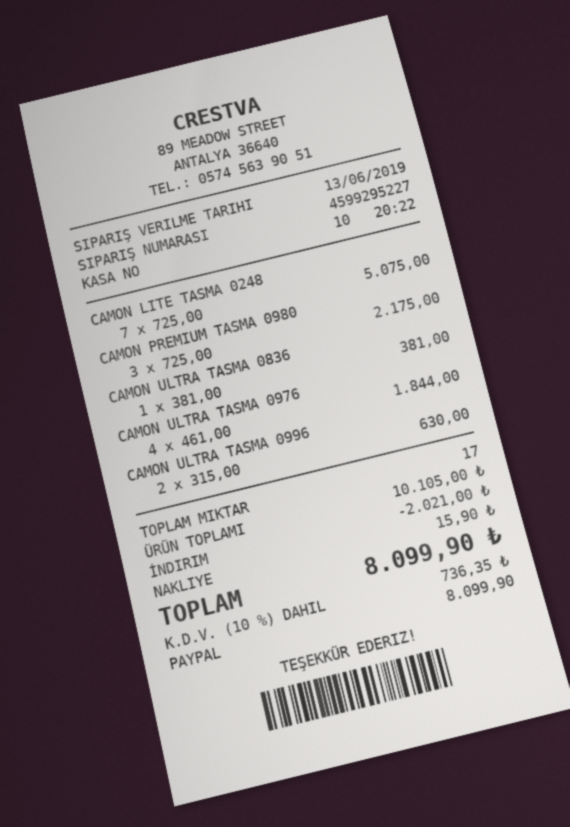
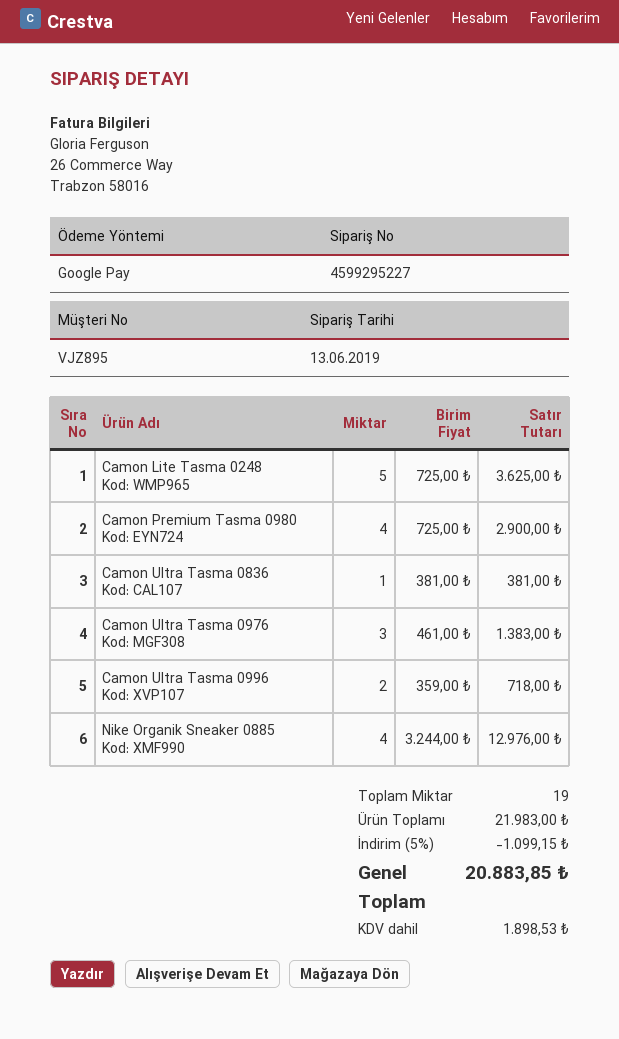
payment method: PayPal -> Google Pay
CAMON LITE TASMA 0248: 7 x 725.00 = 5075.00 -> 5 x 725.00 = 3625.00
CAMON PREMIUM TASMA 0980: 3 x 725.00 = 2175.00 -> 4 x 725.00 = 2900.00
CAMON ULTRA TASMA 0976: 4 x 461.00 = 1844.00 -> 3 x 461.00 = 1383.00
CAMON ULTRA TASMA 0996: 2 x 315.00 = 630.00 -> 2 x 359.00 = 718.00
Nike Organik Sneaker 0885: none -> 4 x 3244.00 = 12976.00
total quantity: 17 -> 19
subtotal: 10105.00 -> 21983.00
discount: 2021.00 -> 1099.15
shipping: 15.90 -> none
tax: 736.35 -> 1898.53
total: 8099.90 -> 20883.85

